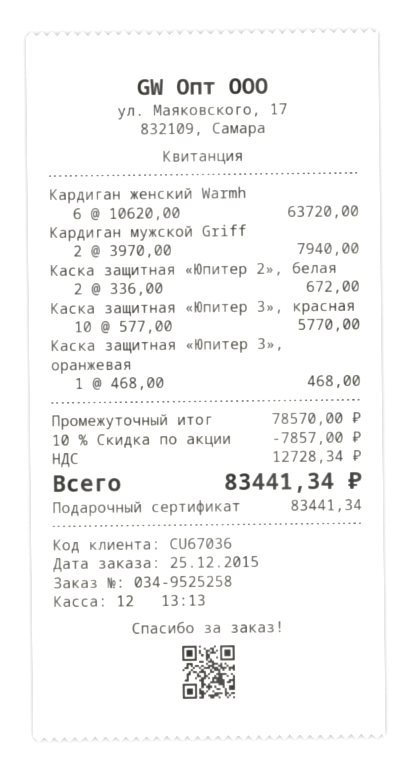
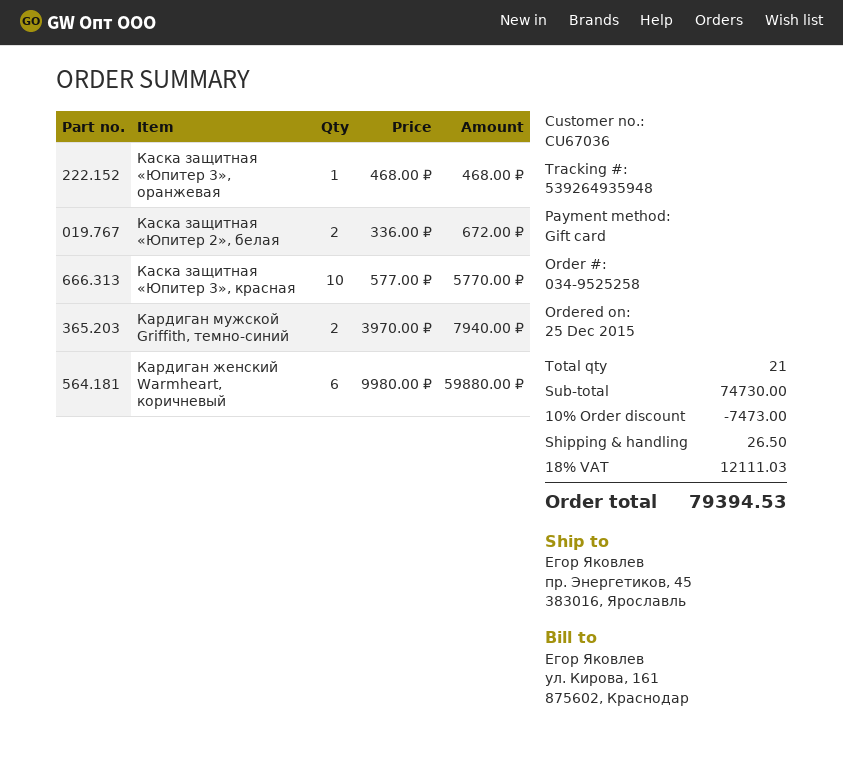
Кардиган женский Warmh: 6 x 10620.00 = 63720.00 -> 6 x 9980.00 = 59880.00
subtotal: 78570.00 -> 74730.00
discount: 10% = 7857.00 -> 10% = 7473.00
shipping: none -> 26.50
tax: 12728.34 -> 12111.03
total: 83441.34 -> 79394.53

